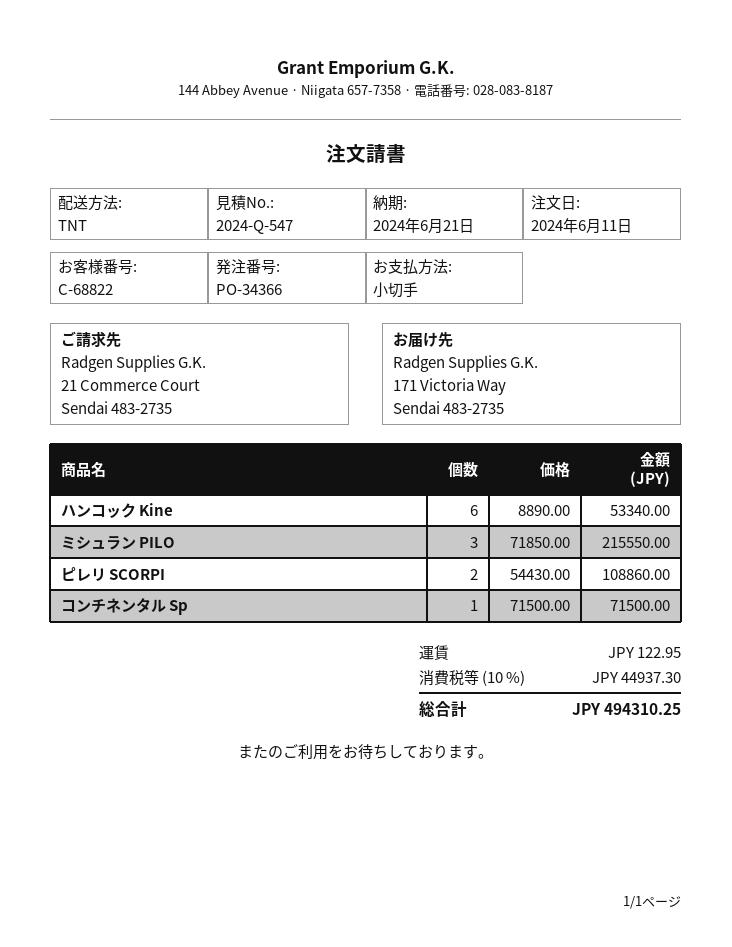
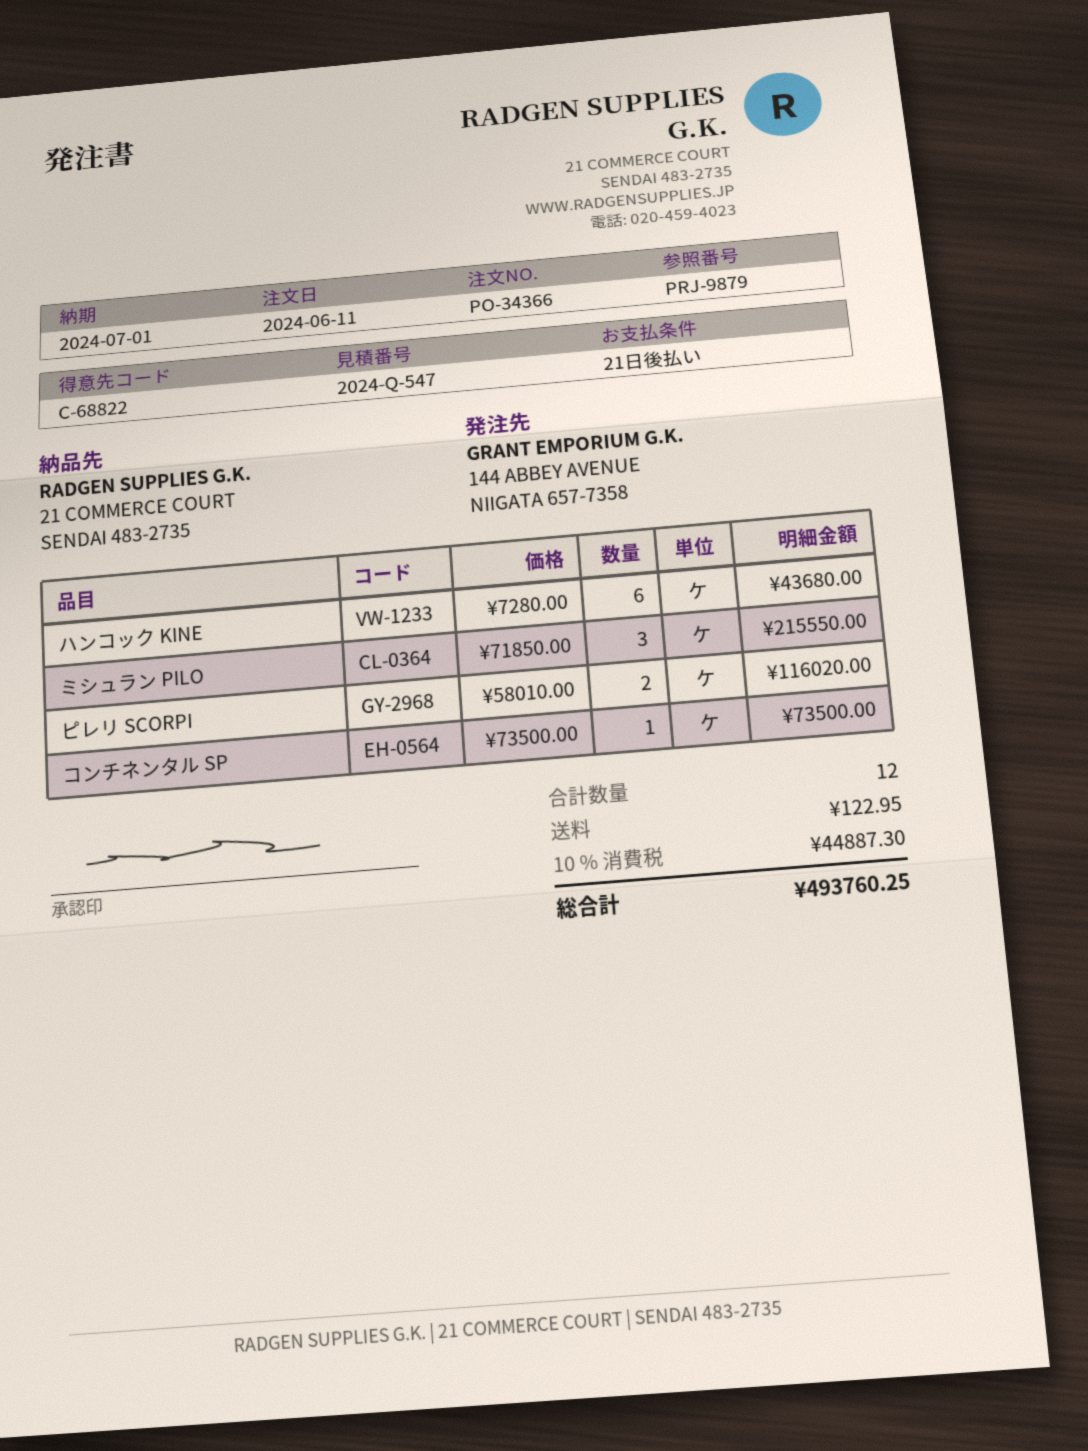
delivery date: 2024-06-21 -> 2024-07-01
ship to: 171 Victoria Way, Sendai 483-2735 -> 21 COMMERCE COURT, SENDAI 483-2735
ハンコック Kine: 6 x 8890.00 = 53340.00 -> 6 x 7280.00 = 43680.00
ピレリ SCORPI: 2 x 54430.00 = 108860.00 -> 2 x 58010.00 = 116020.00
コンチネンタル Sp: 1 x 71500.00 = 71500.00 -> 1 x 73500.00 = 73500.00
tax: 10% = 44937.30 -> 10% = 44887.30
total: 494310.25 -> 493760.25

